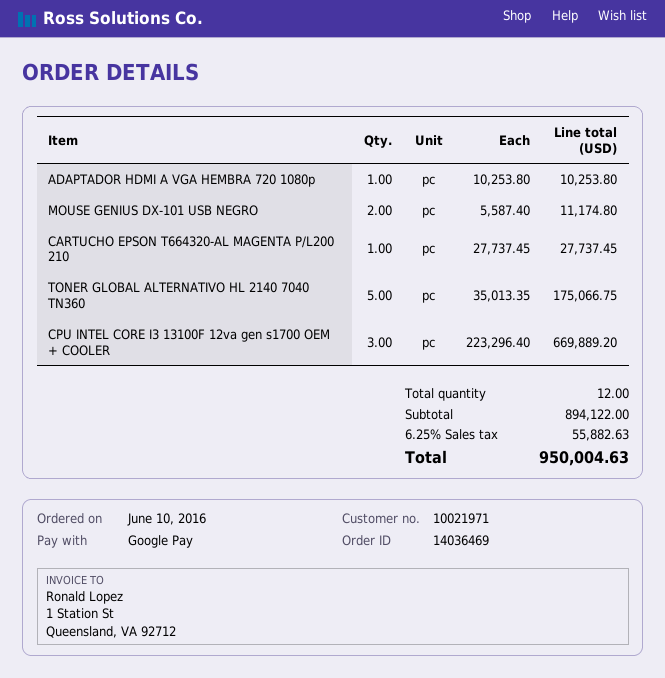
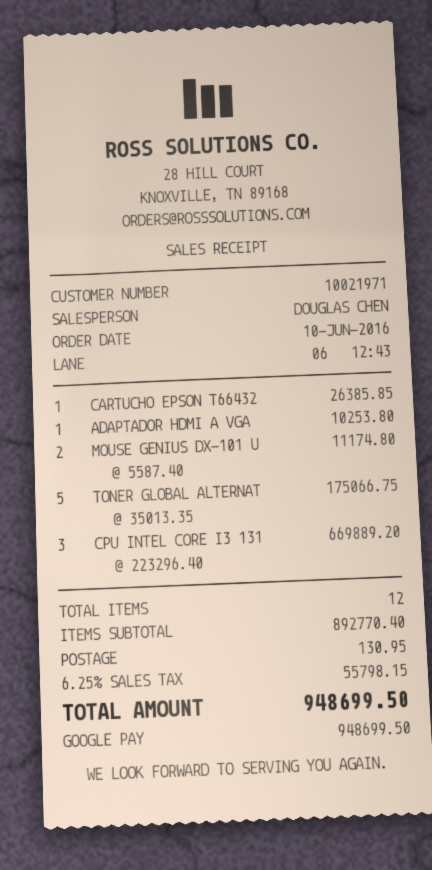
CARTUCHO EPSON T664320-AL MAGENTA P/L200 210: 1 x 27737.45 = 27737.45 -> 1 x 26385.85 = 26385.85
subtotal: 894122.00 -> 892770.40
shipping: none -> 130.95
tax: 6.25% = 55882.63 -> 6.25% = 55798.15
total: 950004.63 -> 948699.50

